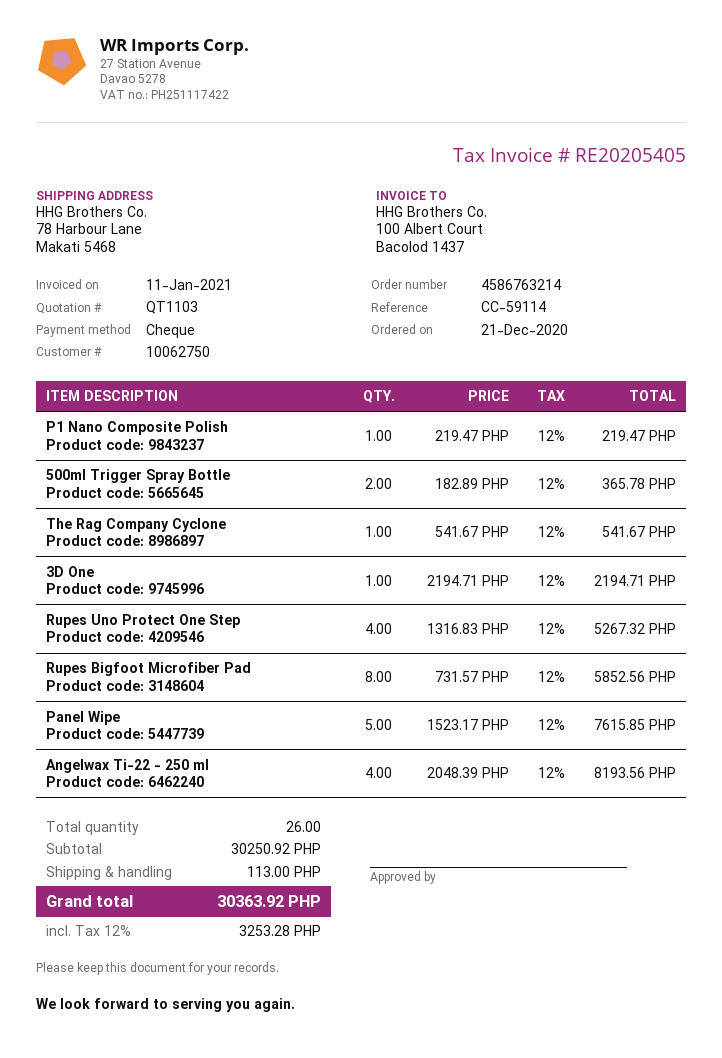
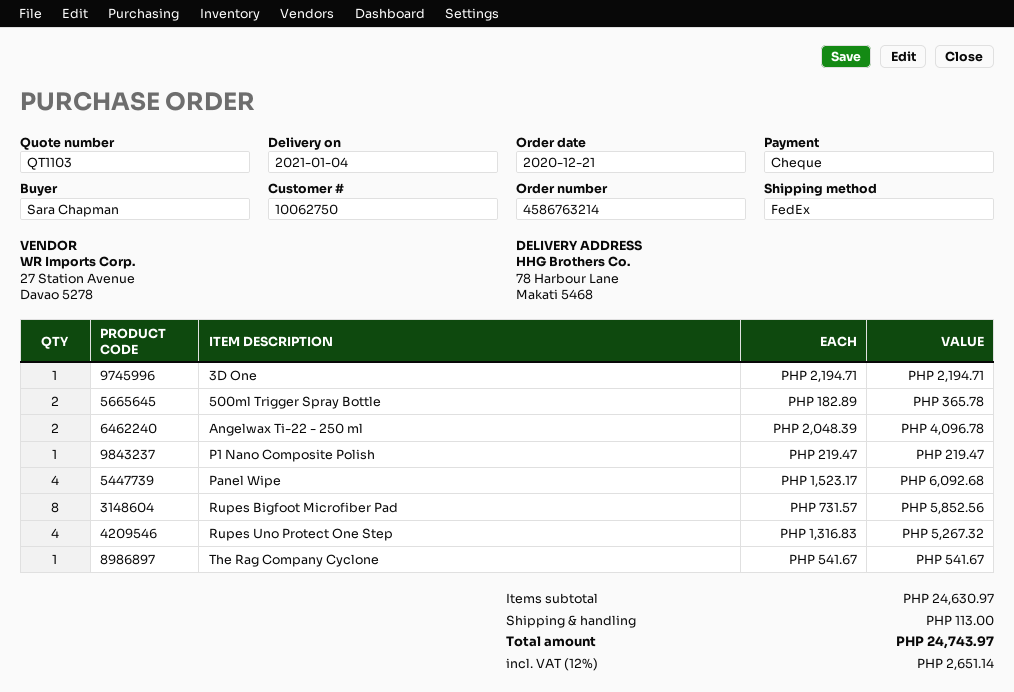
Panel Wipe: 5 x 1523.17 = 7615.85 -> 4 x 1523.17 = 6092.68
Angelwax Ti-22 - 250 ml: 4 x 2048.39 = 8193.56 -> 2 x 2048.39 = 4096.78
subtotal: 30250.92 -> 24630.97
tax: 12% = 3253.28 -> 12% = 2651.14
total: 30363.92 -> 24743.97

